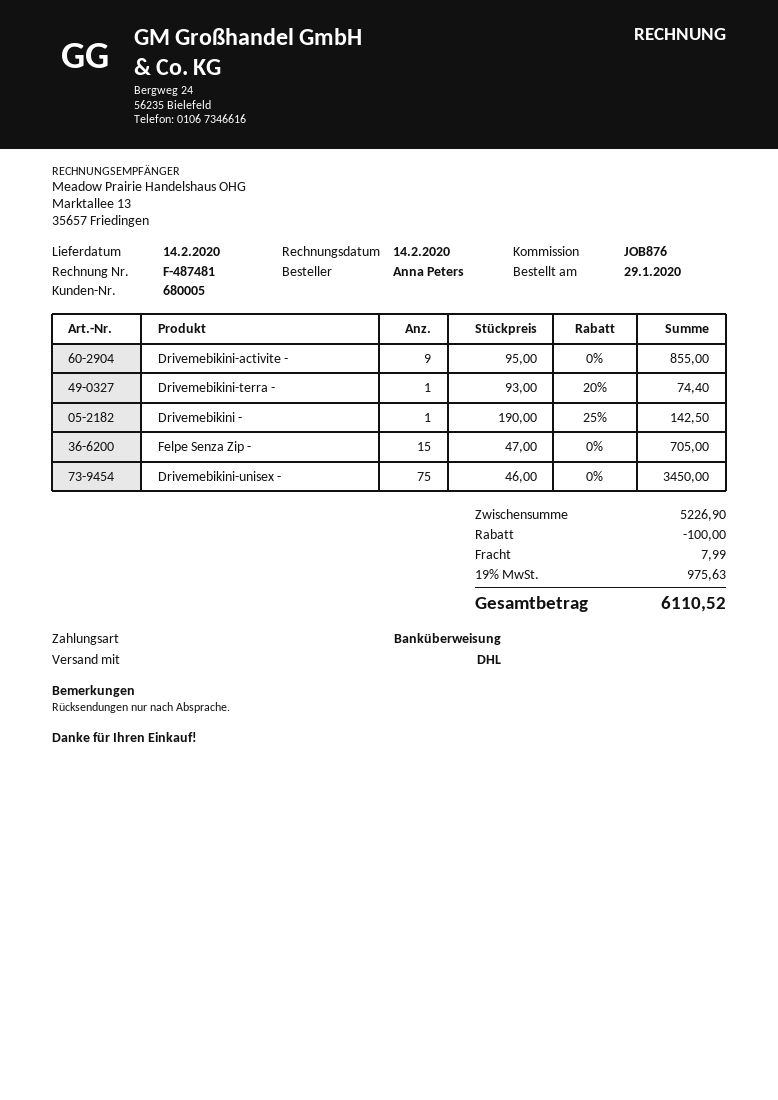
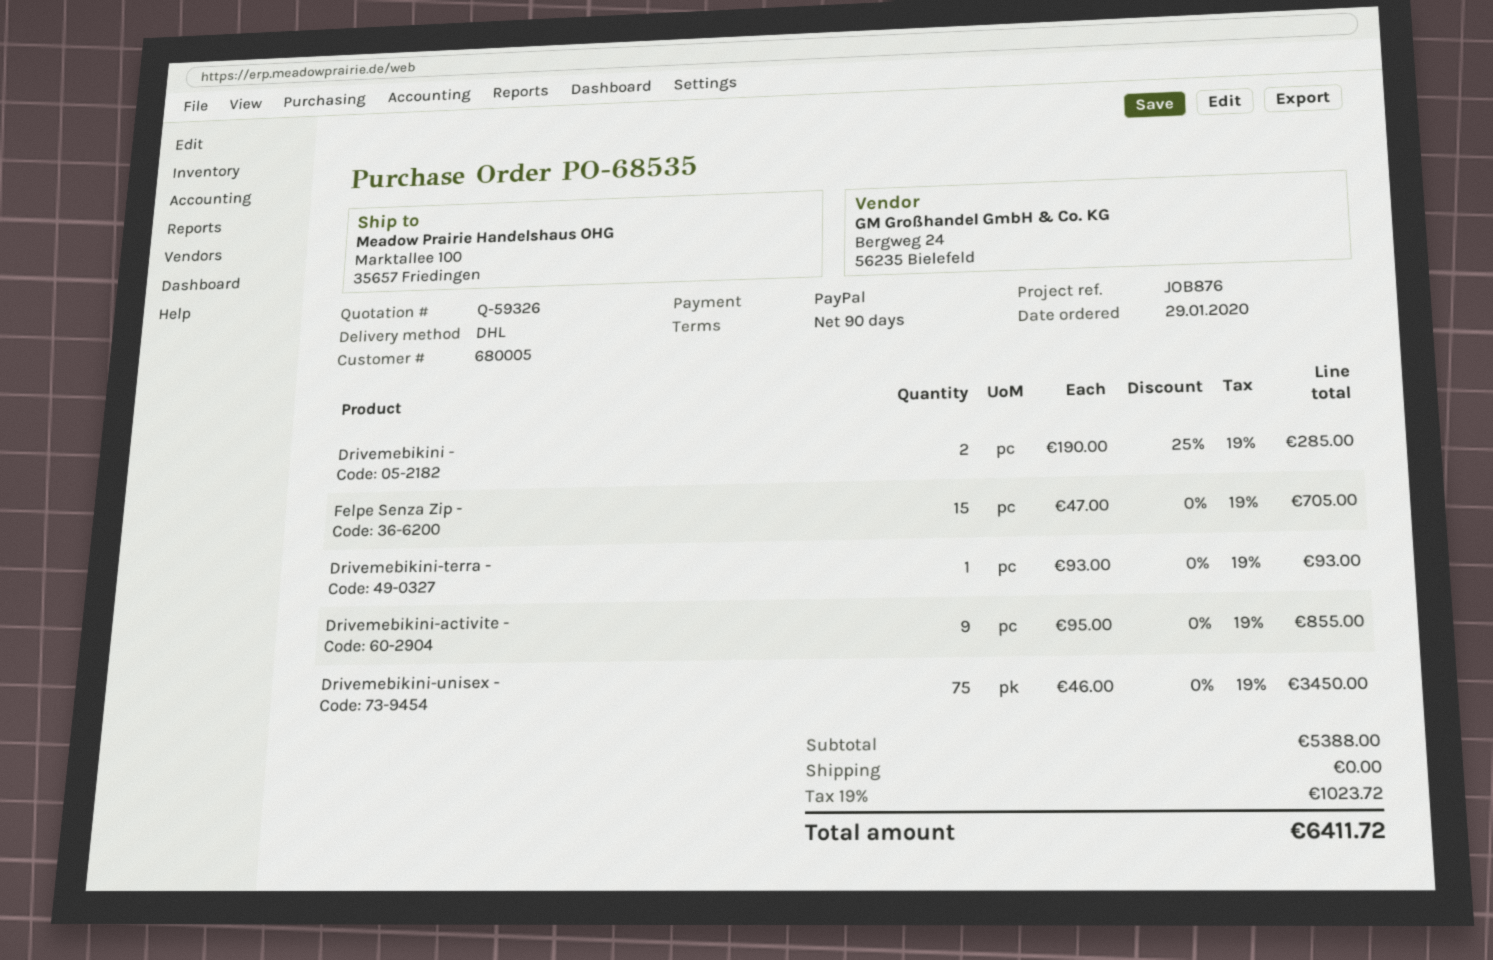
payment method: bank transfer -> PayPal
Drivemebikini-terra -: 1 x 93.00 - 20% = 74.40 -> 1 x 93.00 = 93.00
Drivemebikini -: 1 x 190.00 - 25% = 142.50 -> 2 x 190.00 - 25% = 285.00
subtotal: 5226.90 -> 5388.00
discount: 100.00 -> none
shipping: 7.99 -> 0.00
tax: 19% = 975.63 -> 19% = 1023.72
total: 6110.52 -> 6411.72

